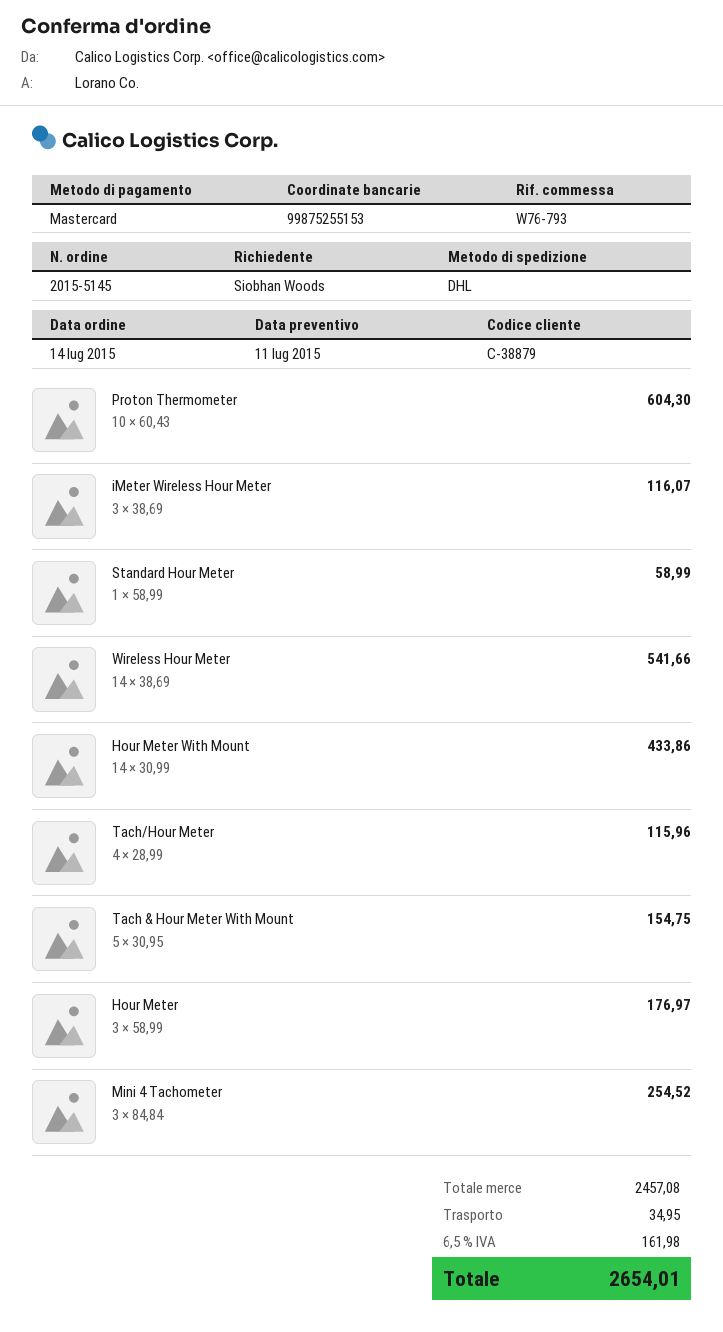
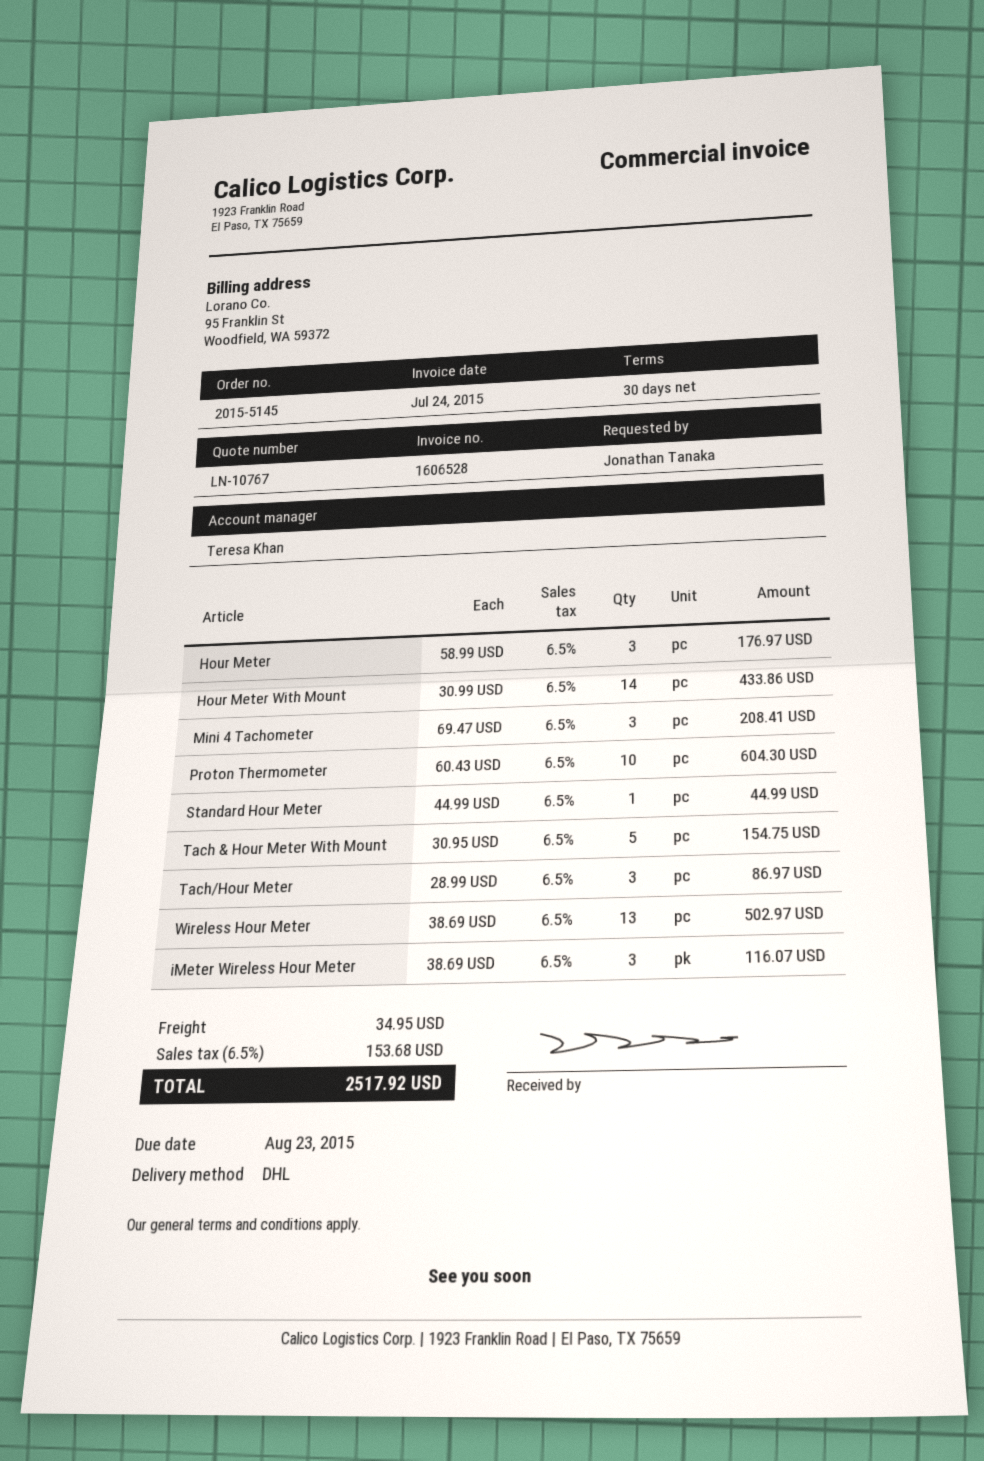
ordered by: Siobhan Woods -> Jonathan Tanaka
Standard Hour Meter: 1 x 58.99 = 58.99 -> 1 x 44.99 = 44.99
Wireless Hour Meter: 14 x 38.69 = 541.66 -> 13 x 38.69 = 502.97
Tach/Hour Meter: 4 x 28.99 = 115.96 -> 3 x 28.99 = 86.97
Mini 4 Tachometer: 3 x 84.84 = 254.52 -> 3 x 69.47 = 208.41
tax: 6.5% = 161.98 -> 6.5% = 153.68
total: 2654.01 -> 2517.92

